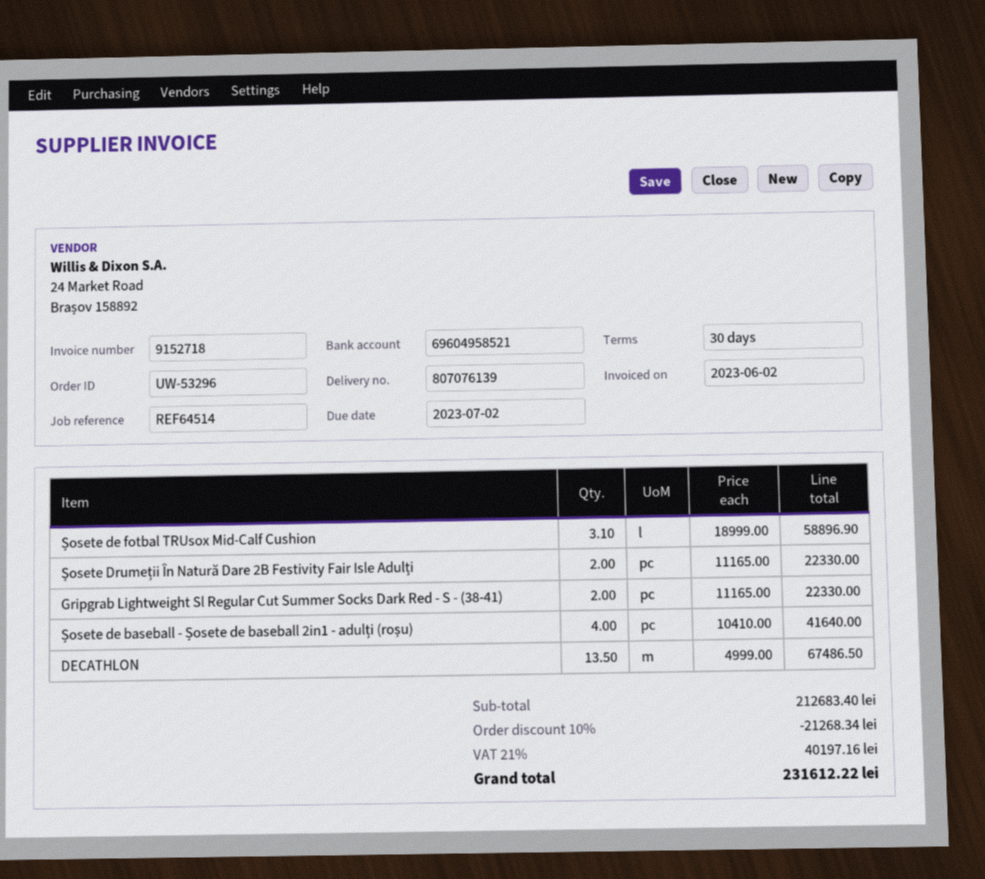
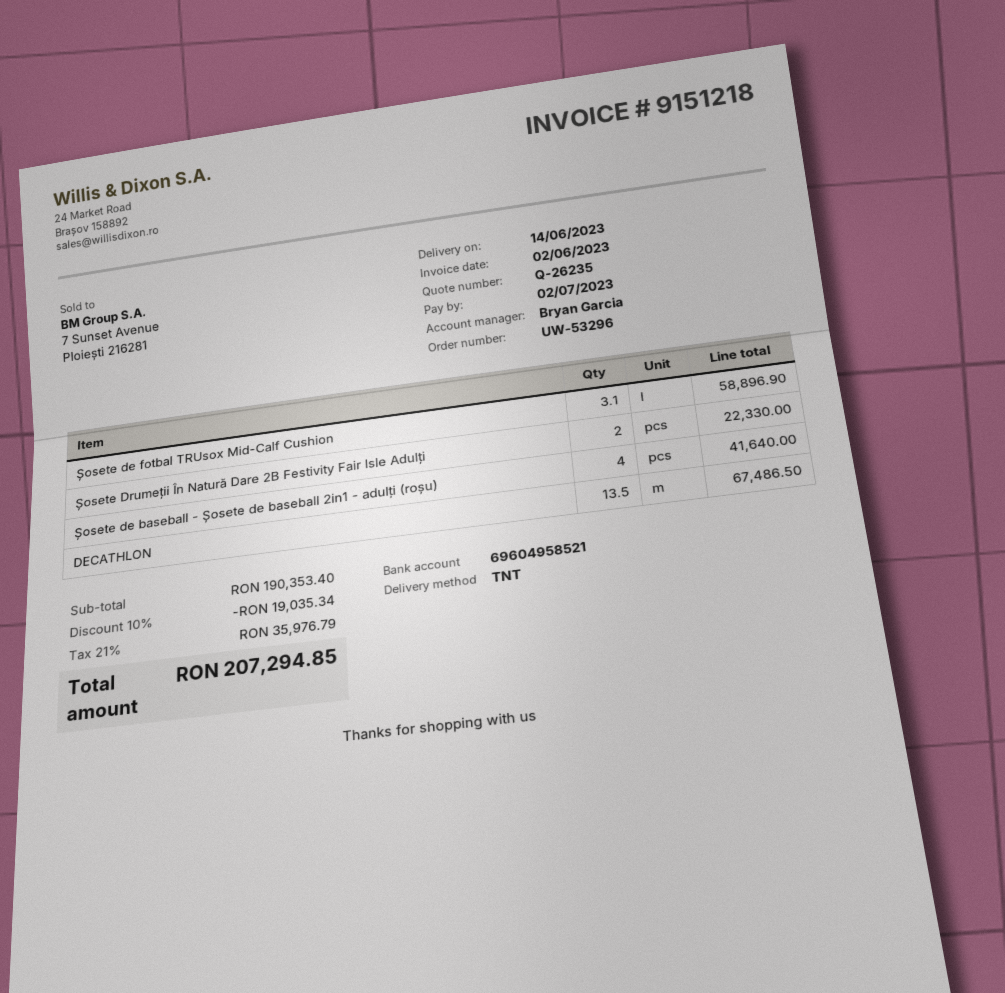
invoice number: 9152718 -> 9151218
Gripgrab Lightweight Sl Regular Cut Summer Socks Dark Red - S - (38-41): 2 for 22330.00 -> none
subtotal: 212683.40 -> 190353.40
discount: 10% = 21268.34 -> 10% = 19035.34
tax: 21% = 40197.16 -> 21% = 35976.79
total: 231612.22 -> 207294.85

